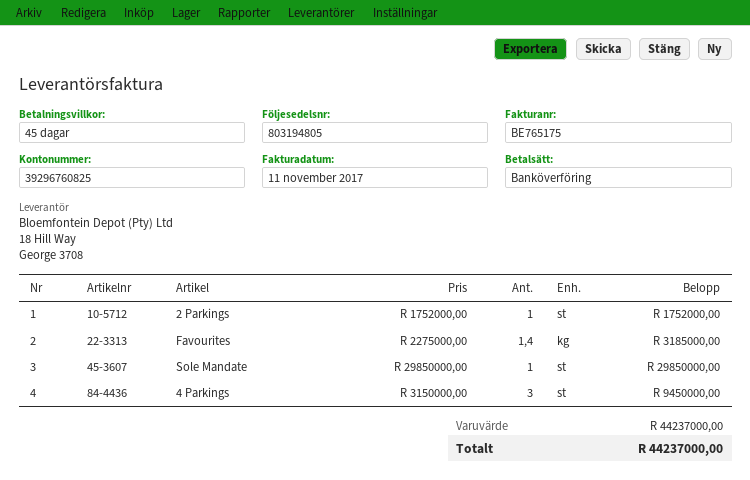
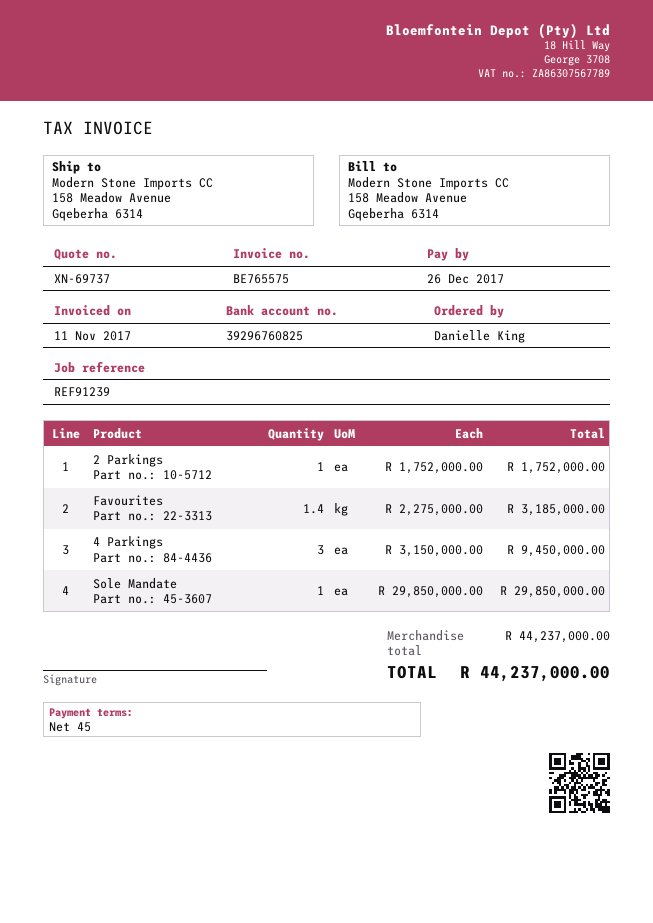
invoice number: BE765175 -> BE765575

